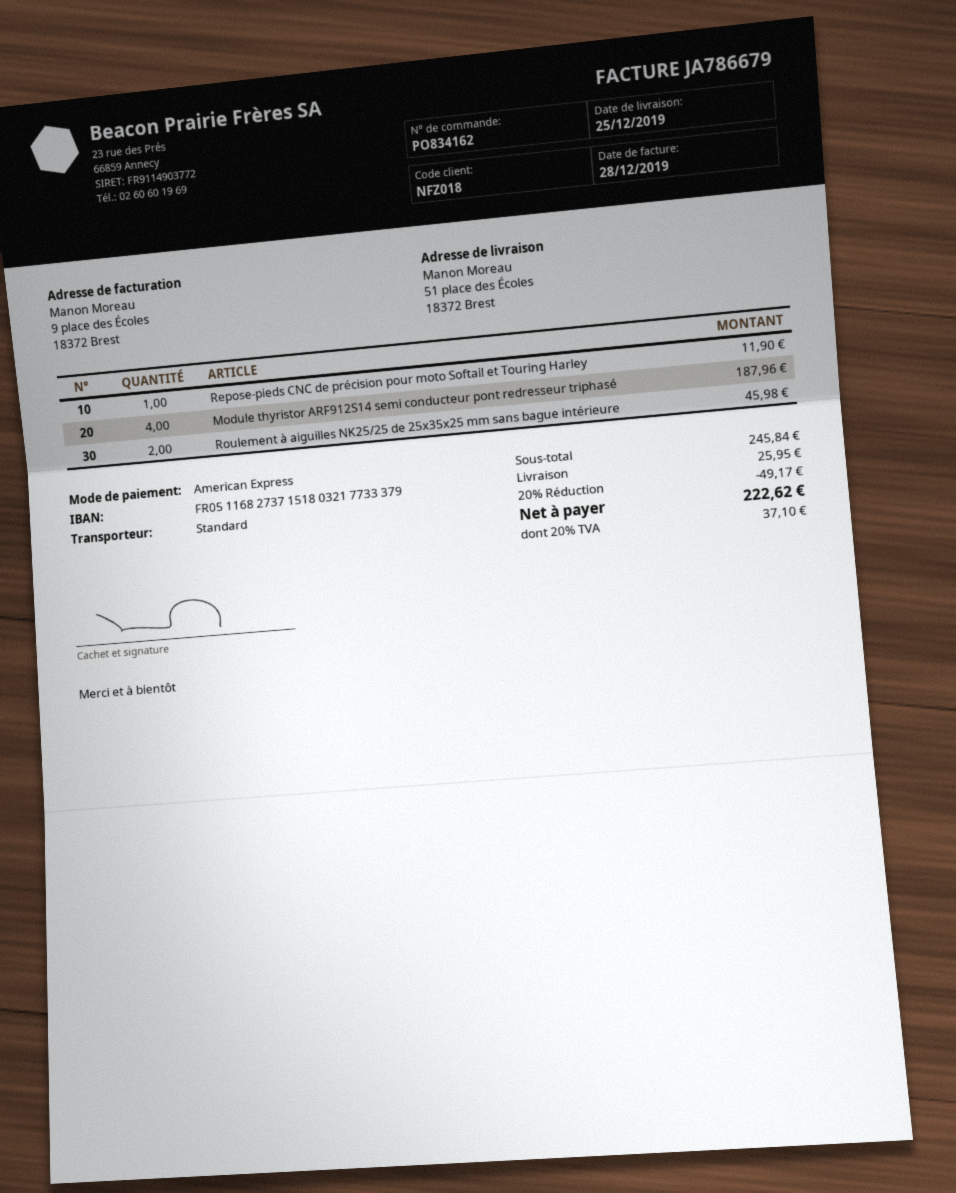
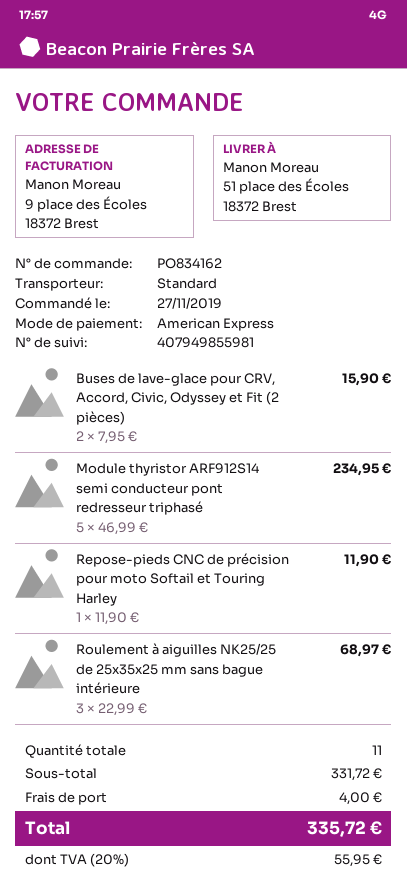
Module thyristor ARF912S14 semi conducteur pont redresseur triphasé: 4 for 187.96 -> 5 for 234.95
Roulement à aiguilles NK25/25 de 25x35x25 mm sans bague intérieure: 2 for 45.98 -> 3 for 68.97
Buses de lave-glace pour CRV, Accord, Civic, Odyssey et Fit (2 pièces): none -> 2 for 15.90
subtotal: 245.84 -> 331.72
discount: 20% = 49.17 -> none
shipping: 25.95 -> 4.00
tax: 20% = 37.10 -> 20% = 55.95
total: 222.62 -> 335.72

